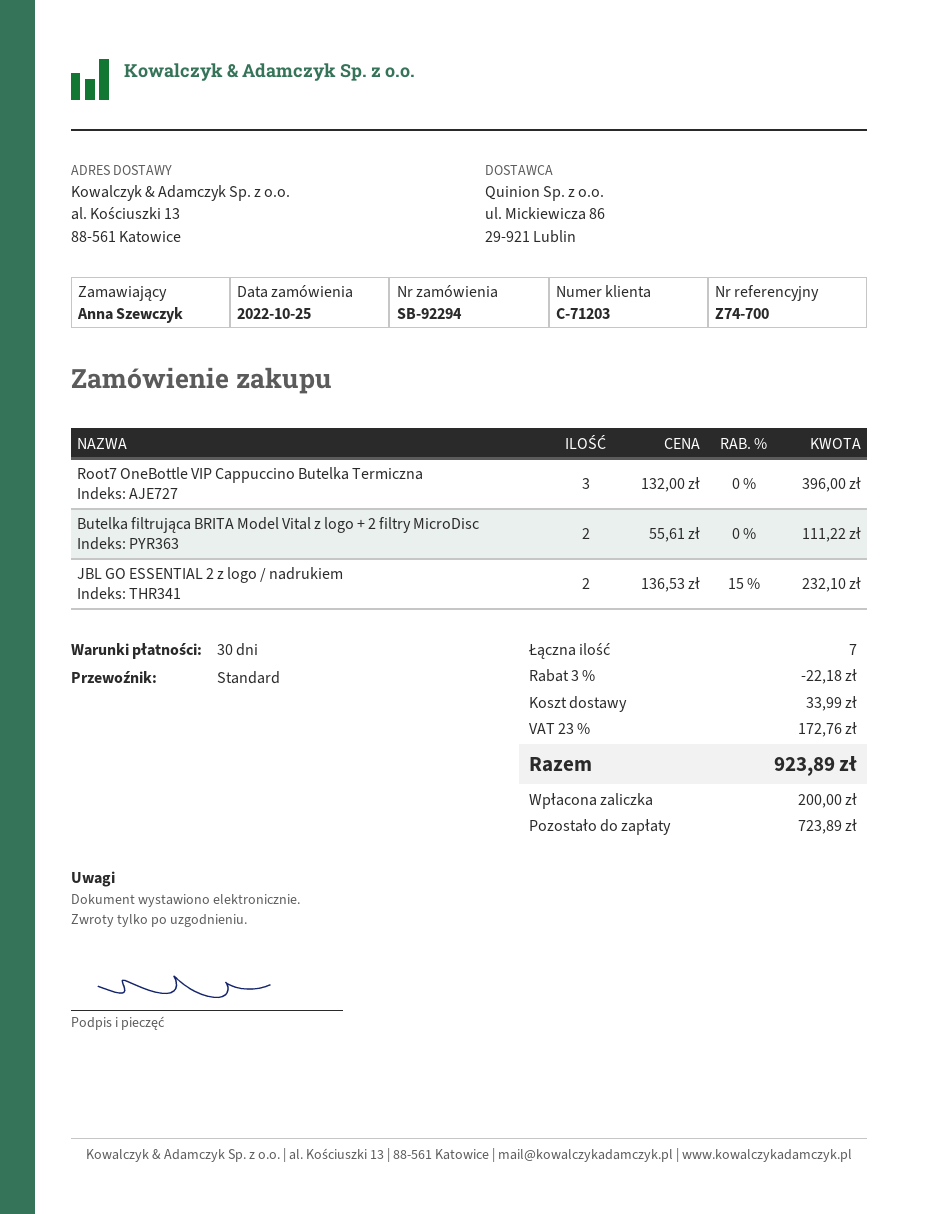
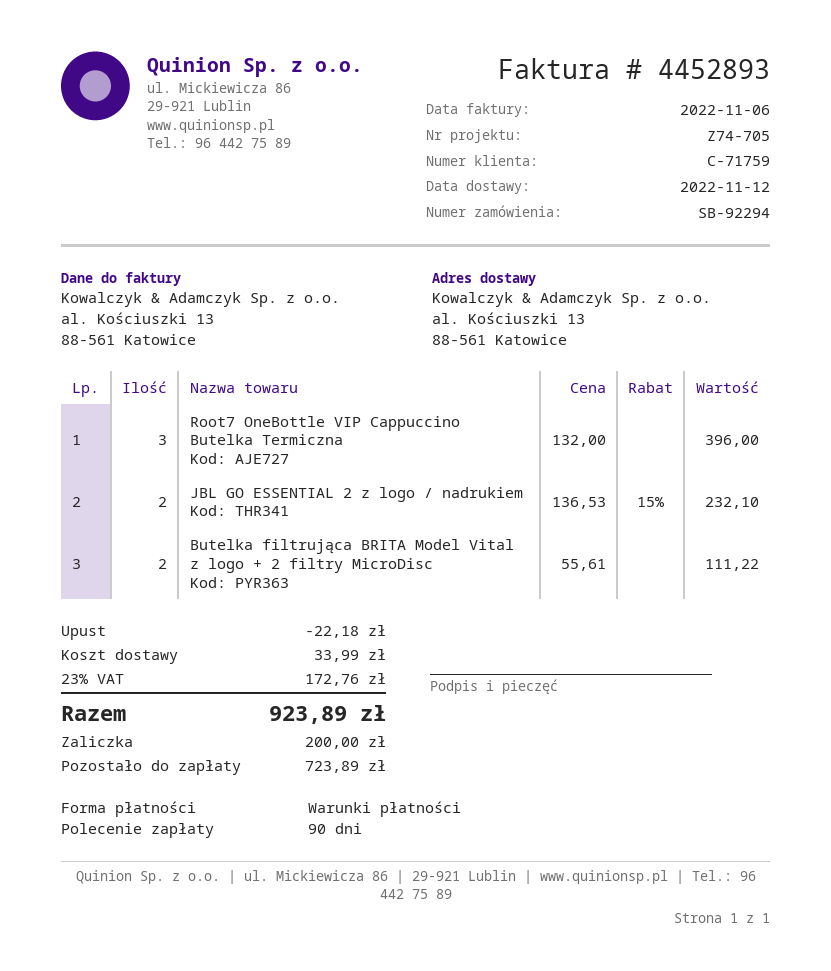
payment terms: 30 days -> 90 days
customer number: C-71203 -> C-71759
reference: Z74-700 -> Z74-705

